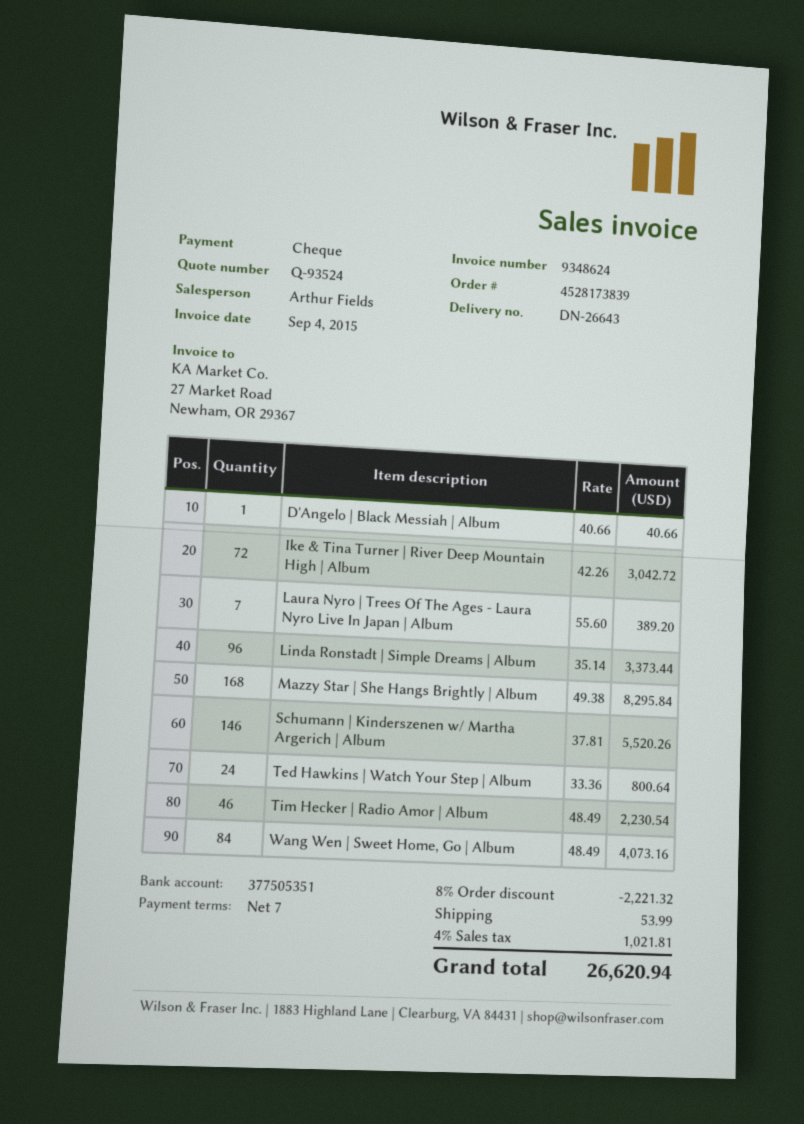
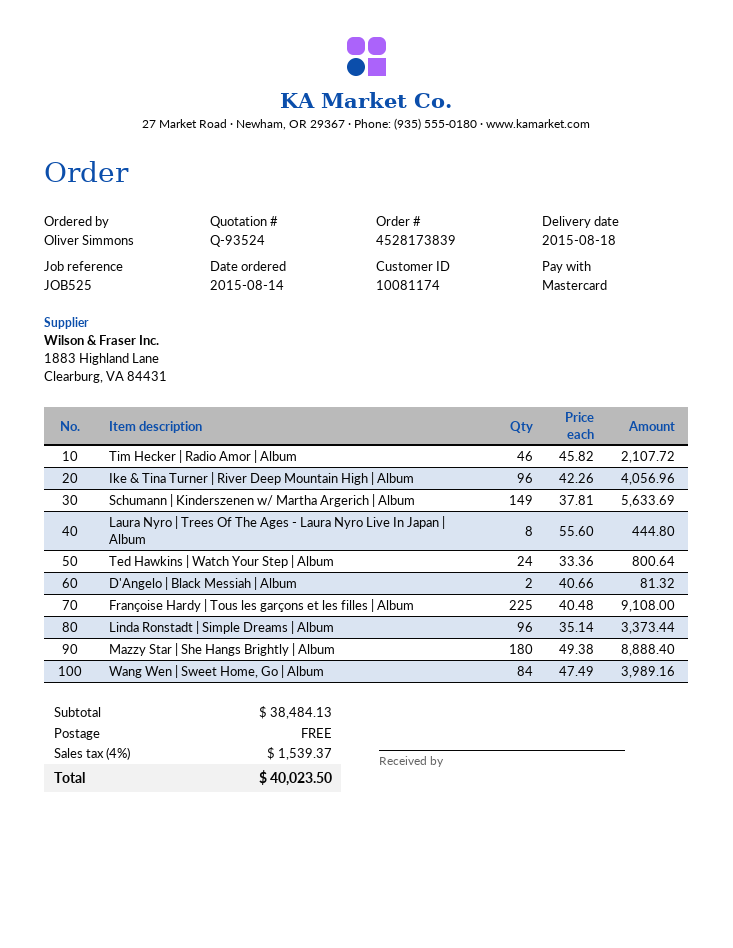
payment method: cheque -> Mastercard
D'Angelo | Black Messiah | Album: 1 x 40.66 = 40.66 -> 2 x 40.66 = 81.32
Ike & Tina Turner | River Deep Mountain High | Album: 72 x 42.26 = 3042.72 -> 96 x 42.26 = 4056.96
Laura Nyro | Trees Of The Ages - Laura Nyro Live In Japan | Album: 7 x 55.60 = 389.20 -> 8 x 55.60 = 444.80
Mazzy Star | She Hangs Brightly | Album: 168 x 49.38 = 8295.84 -> 180 x 49.38 = 8888.40
Schumann | Kinderszenen w/ Martha Argerich | Album: 146 x 37.81 = 5520.26 -> 149 x 37.81 = 5633.69
Tim Hecker | Radio Amor | Album: 46 x 48.49 = 2230.54 -> 46 x 45.82 = 2107.72
Wang Wen | Sweet Home, Go | Album: 84 x 48.49 = 4073.16 -> 84 x 47.49 = 3989.16
Françoise Hardy | Tous les garçons et les filles | Album: none -> 225 x 40.48 = 9108.00
discount: 8% = 2221.32 -> none
shipping: 53.99 -> 0.00
tax: 4% = 1021.81 -> 4% = 1539.37
total: 26620.94 -> 40023.50

